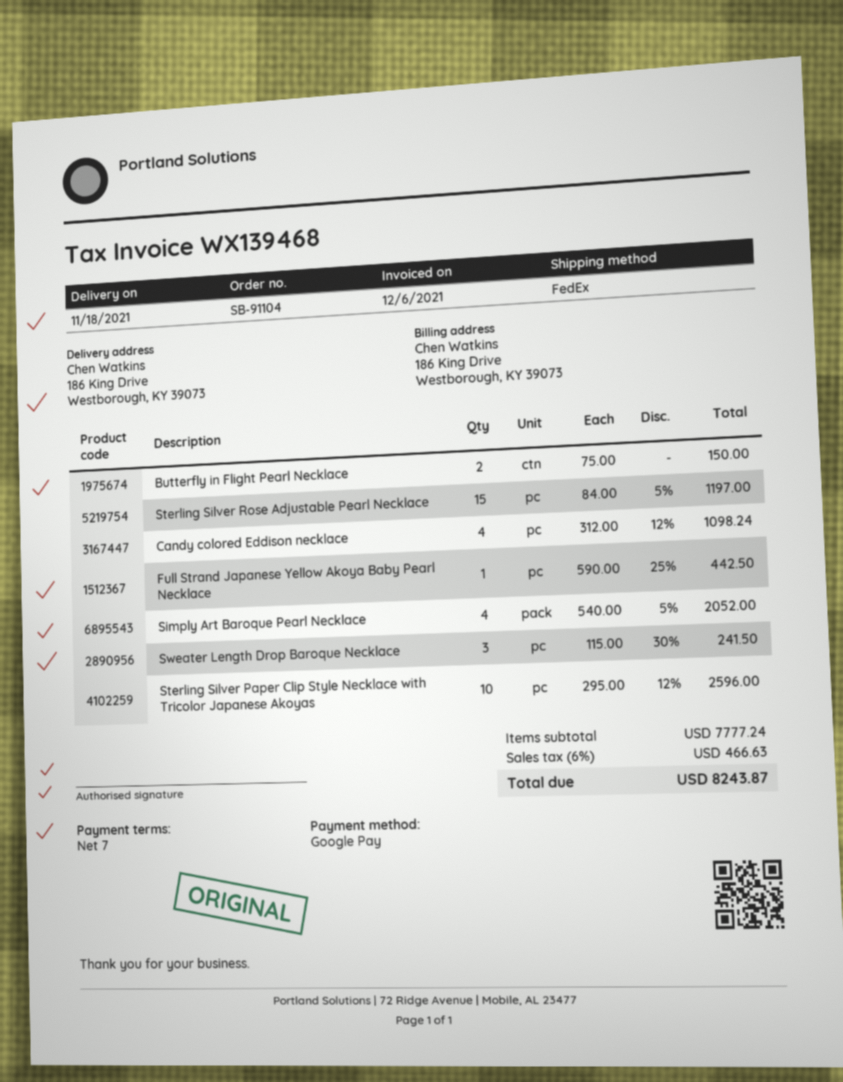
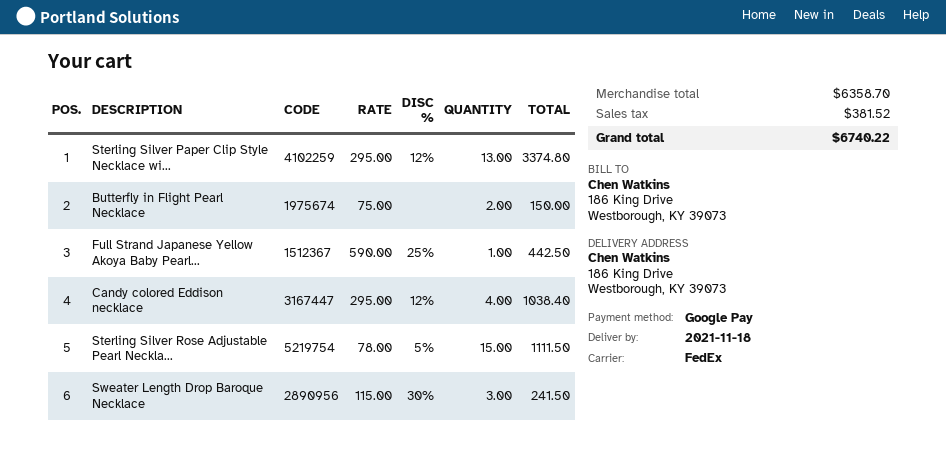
Sterling Silver Rose Adjustable Pearl Necklace: 15 x 84.00 - 5% = 1197.00 -> 15 x 78.00 - 5% = 1111.50
Candy colored Eddison necklace: 4 x 312.00 - 12% = 1098.24 -> 4 x 295.00 - 12% = 1038.40
Simply Art Baroque Pearl Necklace: 4 x 540.00 - 5% = 2052.00 -> none
Sterling Silver Paper Clip Style Necklace with Tricolor Japanese Akoyas: 10 x 295.00 - 12% = 2596.00 -> 13 x 295.00 - 12% = 3374.80
subtotal: 7777.24 -> 6358.70
tax: 466.63 -> 381.52
total: 8243.87 -> 6740.22

